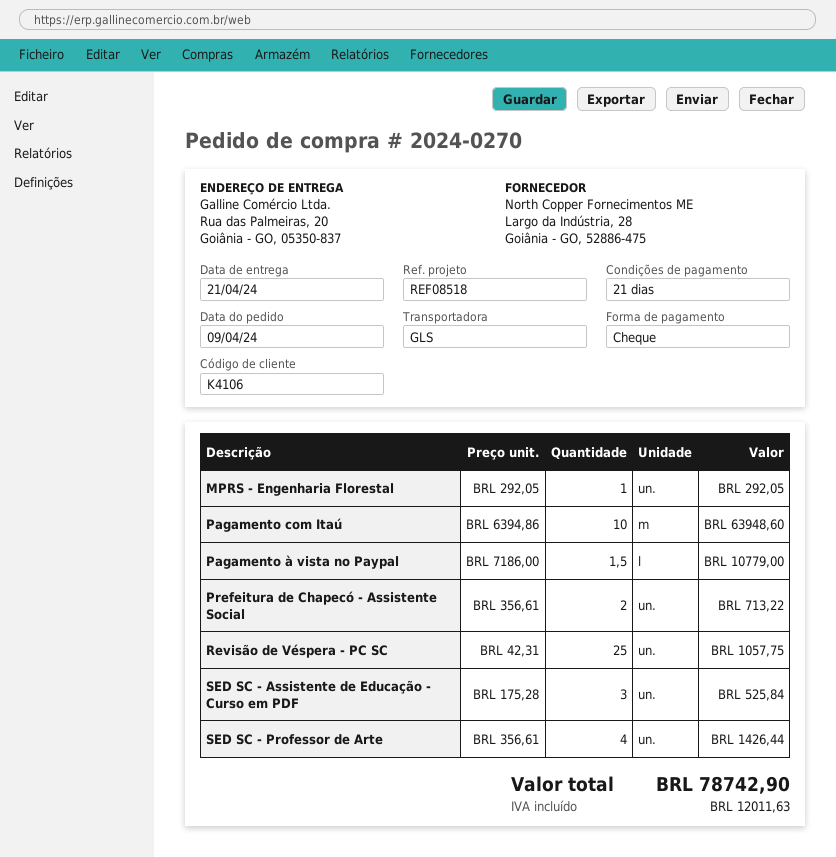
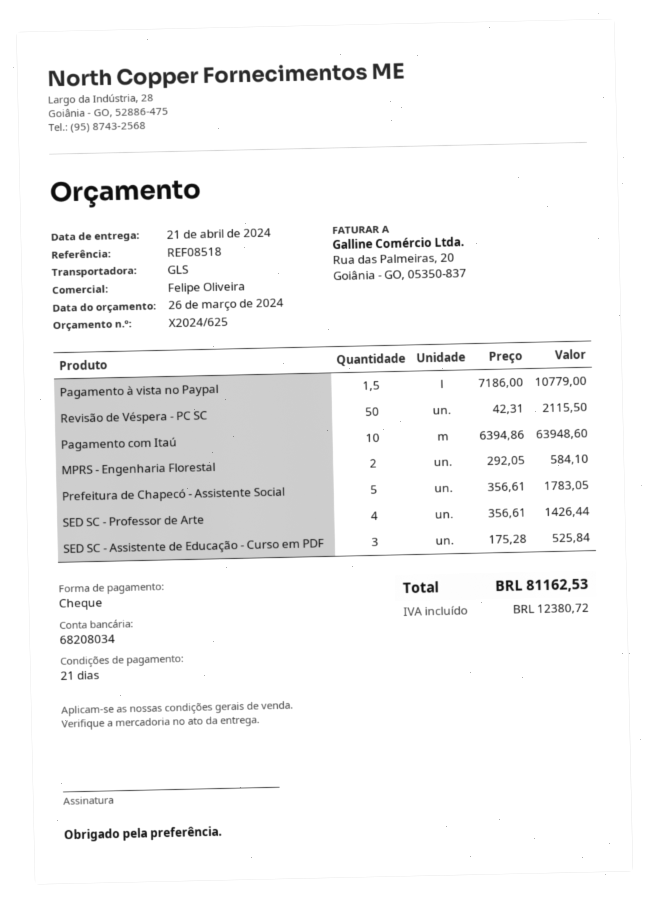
MPRS - Engenharia Florestal: 1 x 292.05 = 292.05 -> 2 x 292.05 = 584.10
Prefeitura de Chapecó - Assistente Social: 2 x 356.61 = 713.22 -> 5 x 356.61 = 1783.05
Revisão de Véspera - PC SC: 25 x 42.31 = 1057.75 -> 50 x 42.31 = 2115.50
tax: 12011.63 -> 12380.72
total: 78742.90 -> 81162.53

